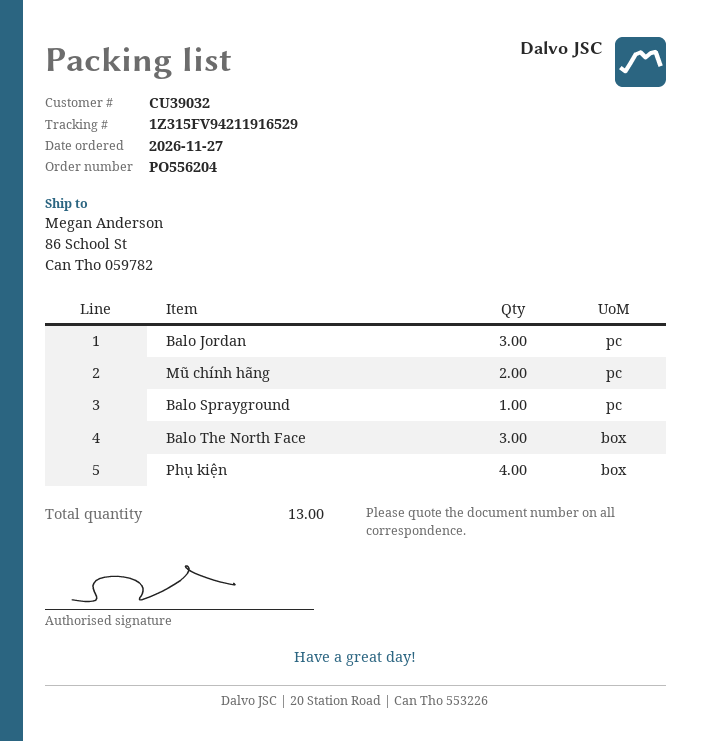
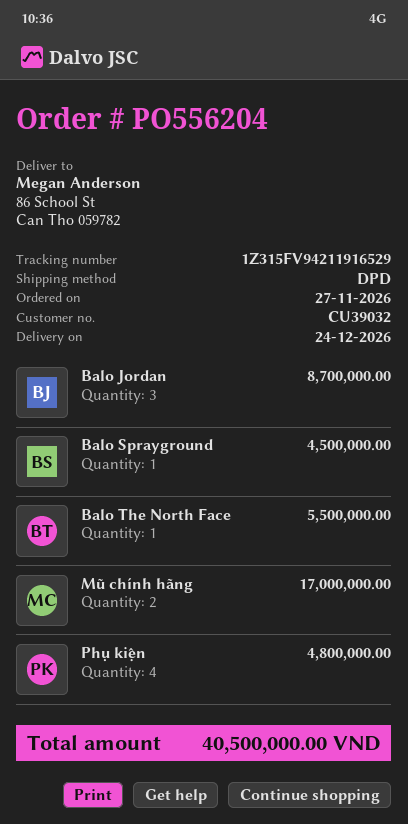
Balo The North Face: 3 -> 1

